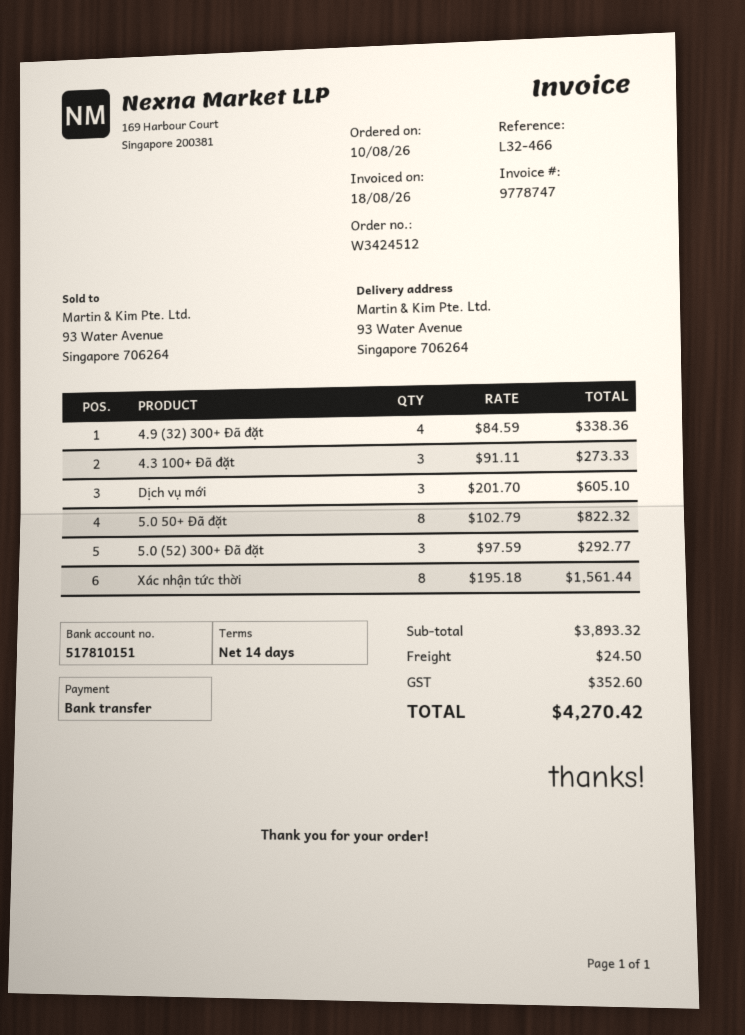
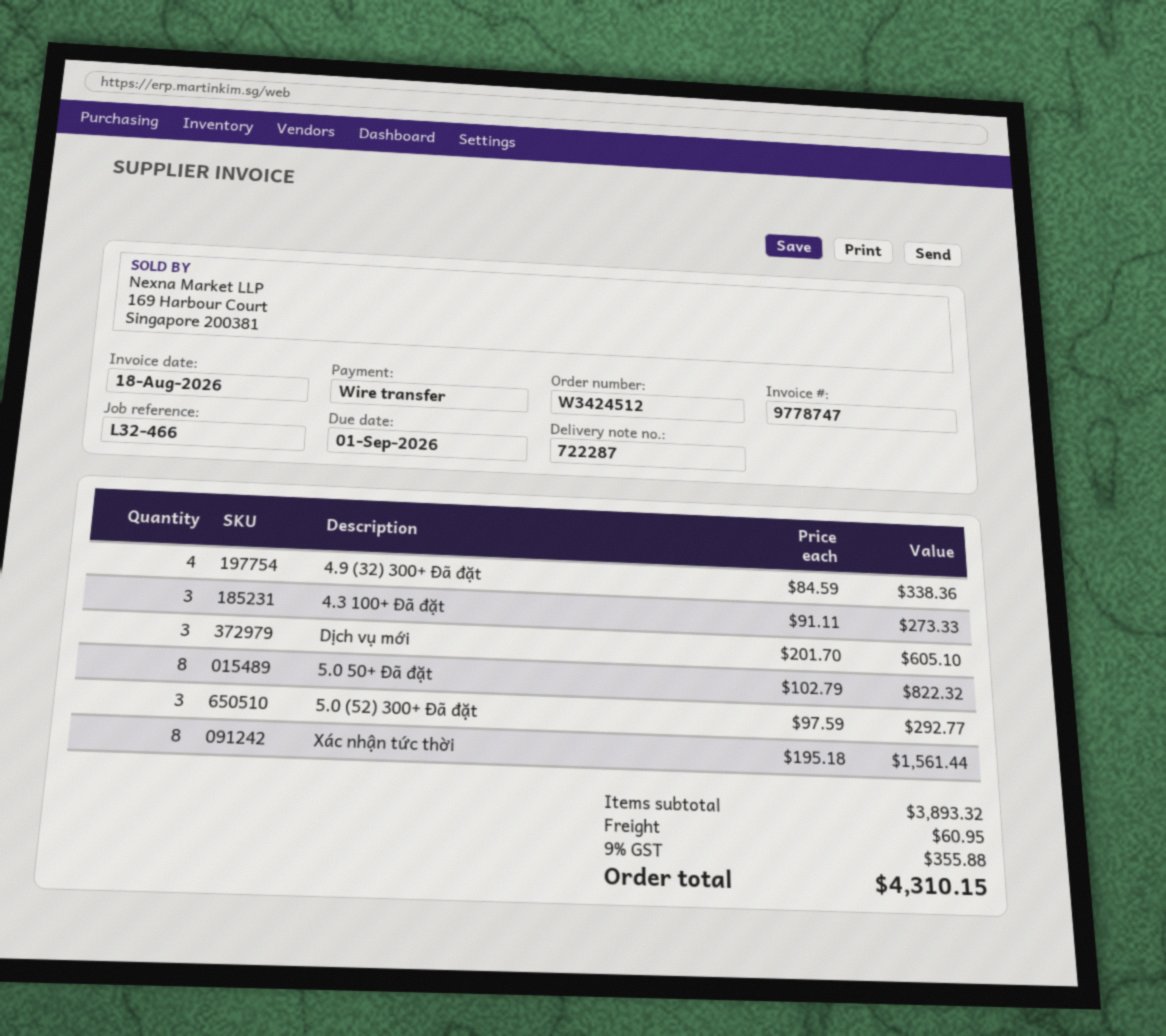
shipping: 24.50 -> 60.95
tax: 352.60 -> 355.88
total: 4270.42 -> 4310.15

